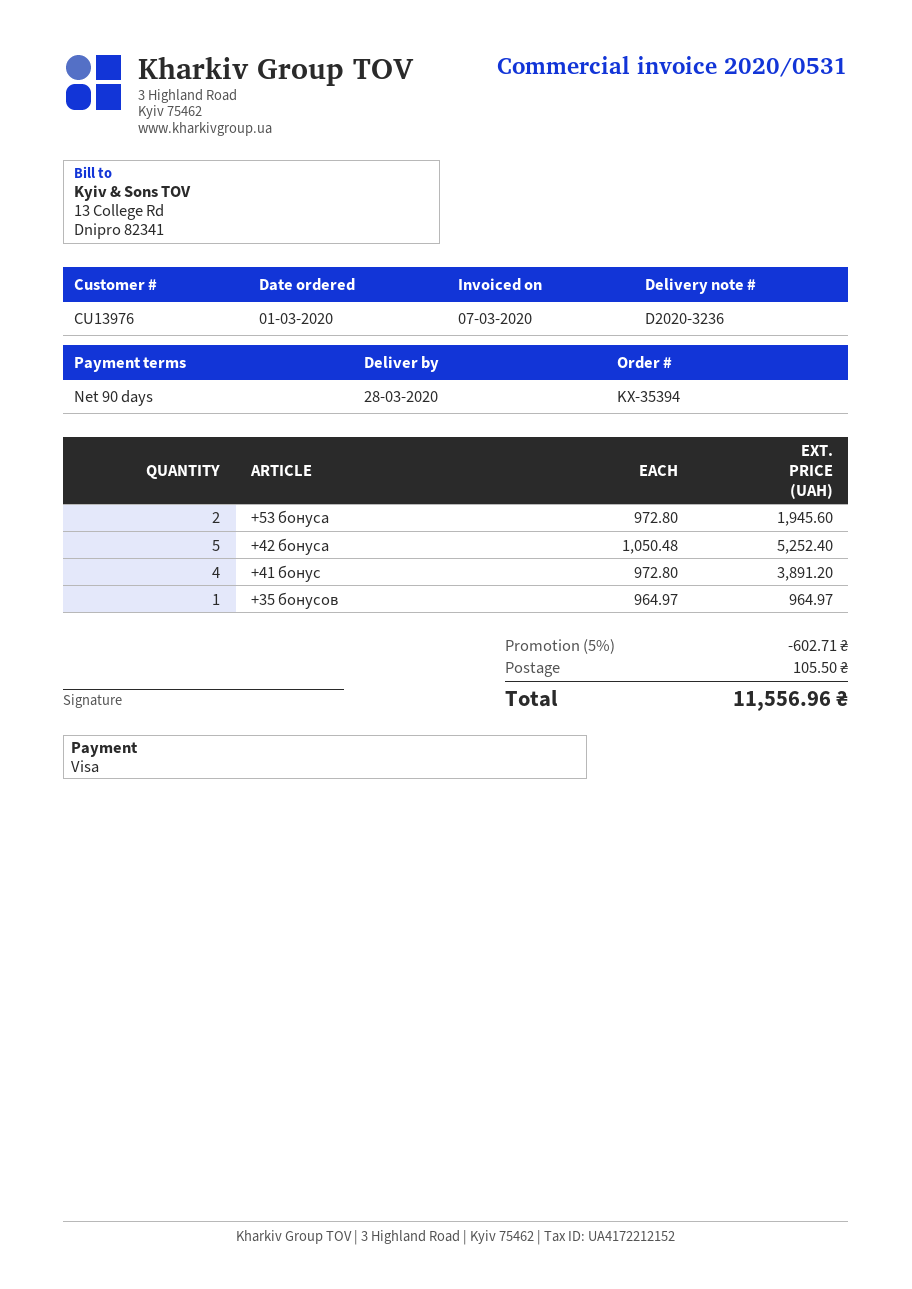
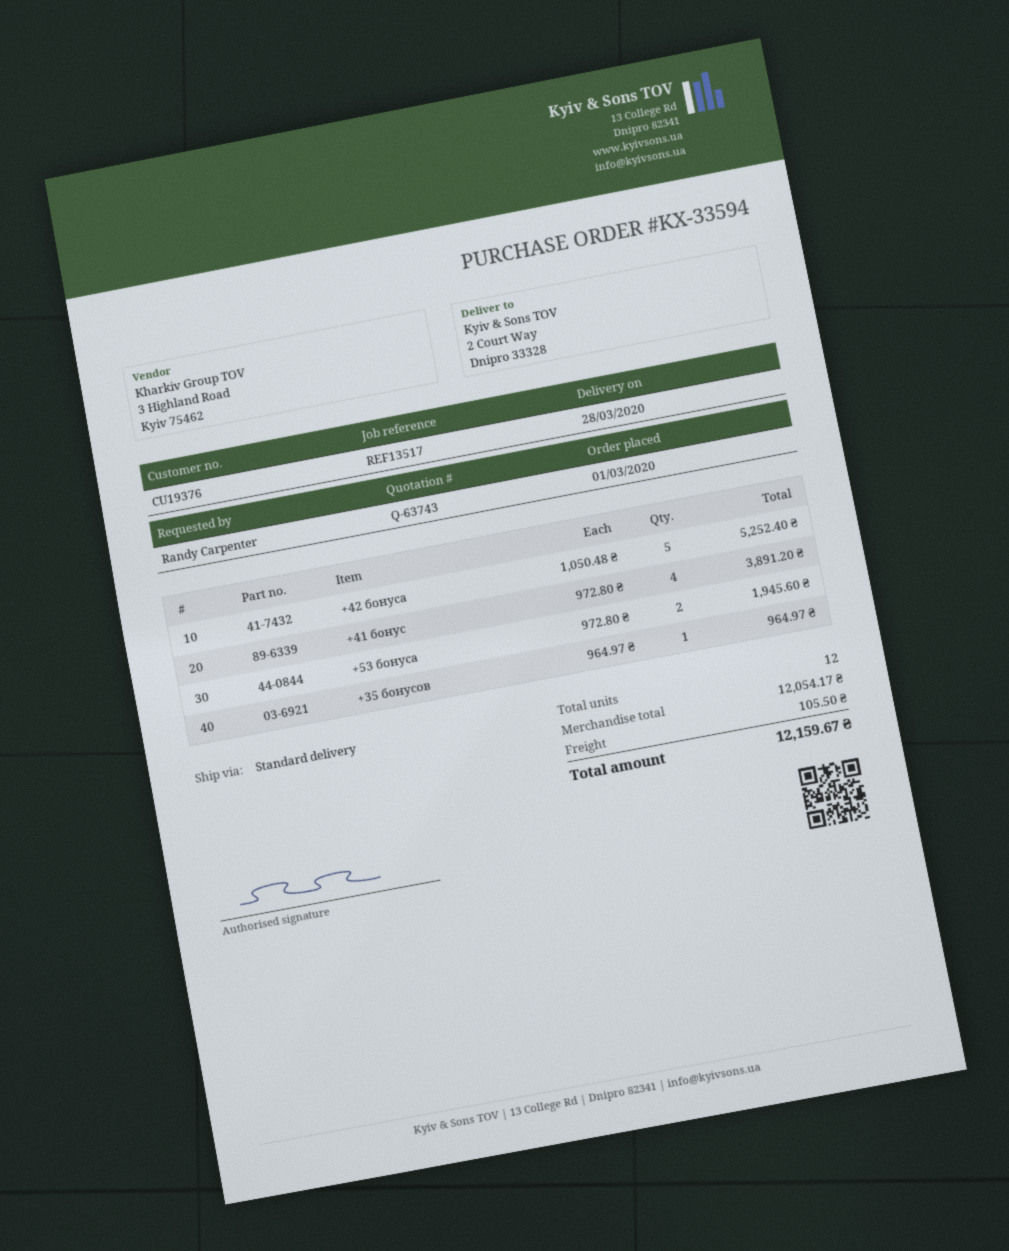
order number: KX-35394 -> KX-33594
customer number: CU13976 -> CU19376
discount: 5% = 602.71 -> none
total: 11556.96 -> 12159.67

